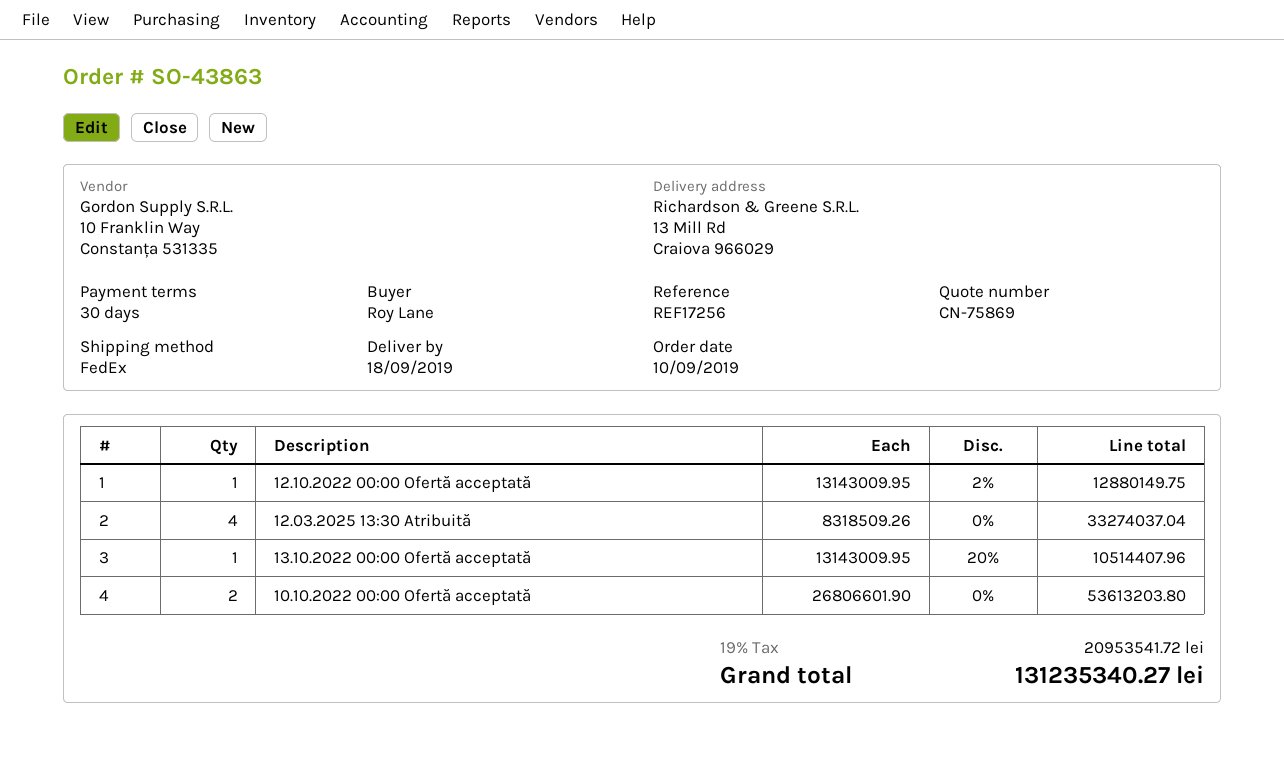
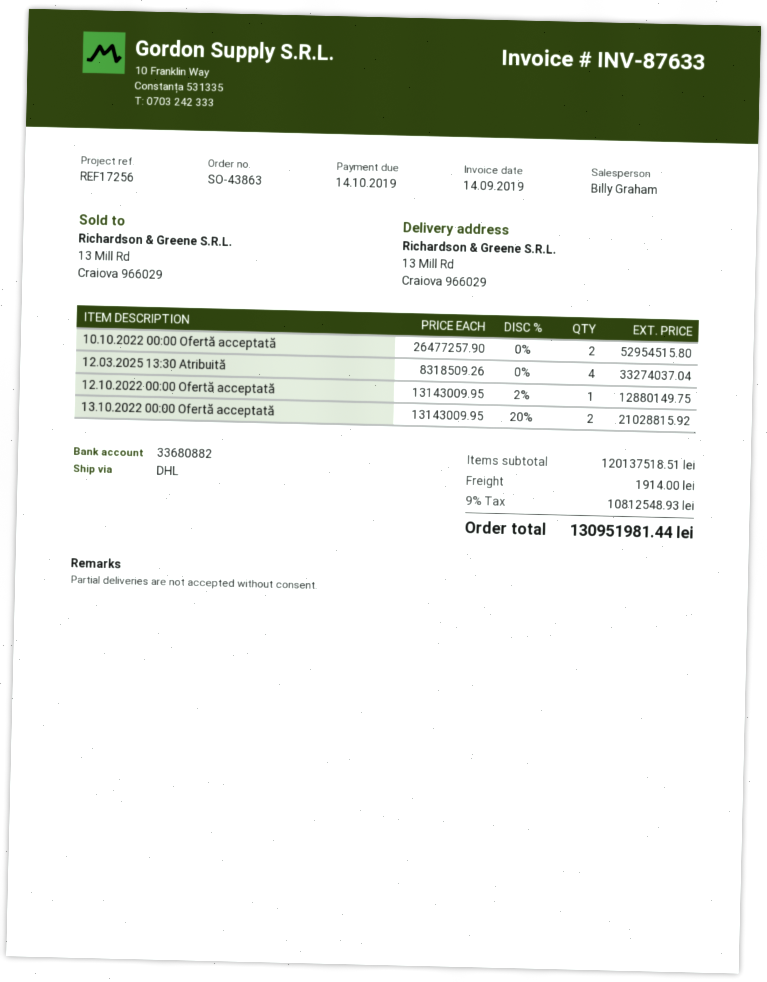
shipping method: FedEx -> DHL
13.10.2022 00:00 Ofertă acceptată: 1 x 13143009.95 - 20% = 10514407.96 -> 2 x 13143009.95 - 20% = 21028815.92
10.10.2022 00:00 Ofertă acceptată: 2 x 26806601.90 = 53613203.80 -> 2 x 26477257.90 = 52954515.80
shipping: none -> 1914.00
tax: 19% = 20953541.72 -> 9% = 10812548.93
total: 131235340.27 -> 130951981.44

